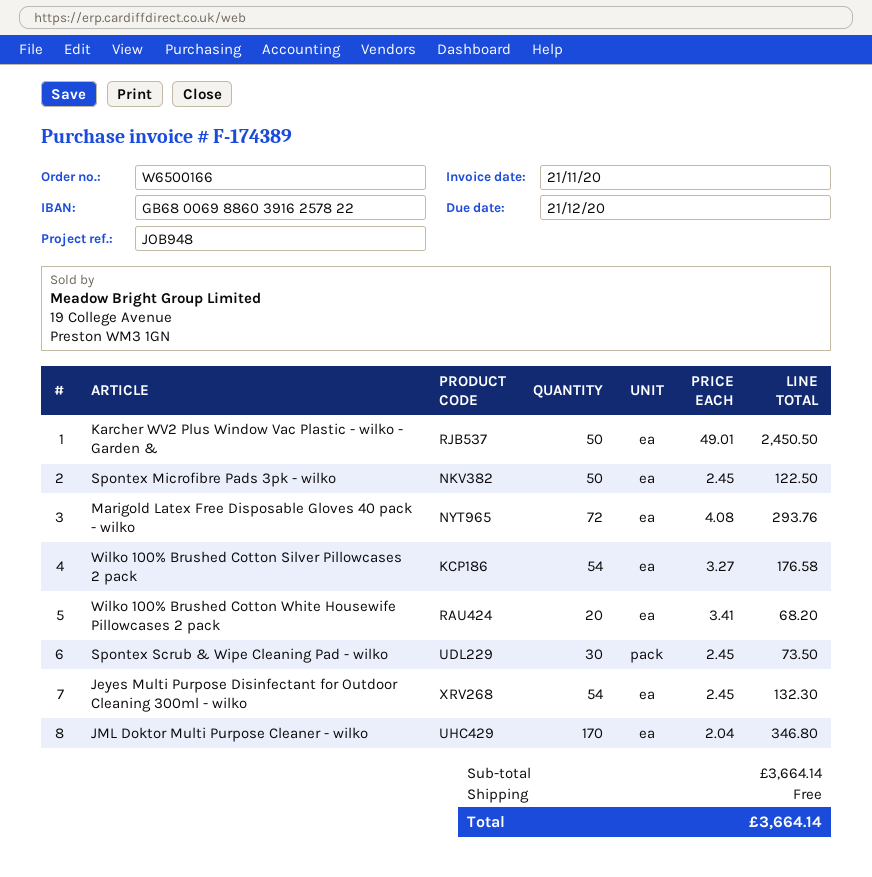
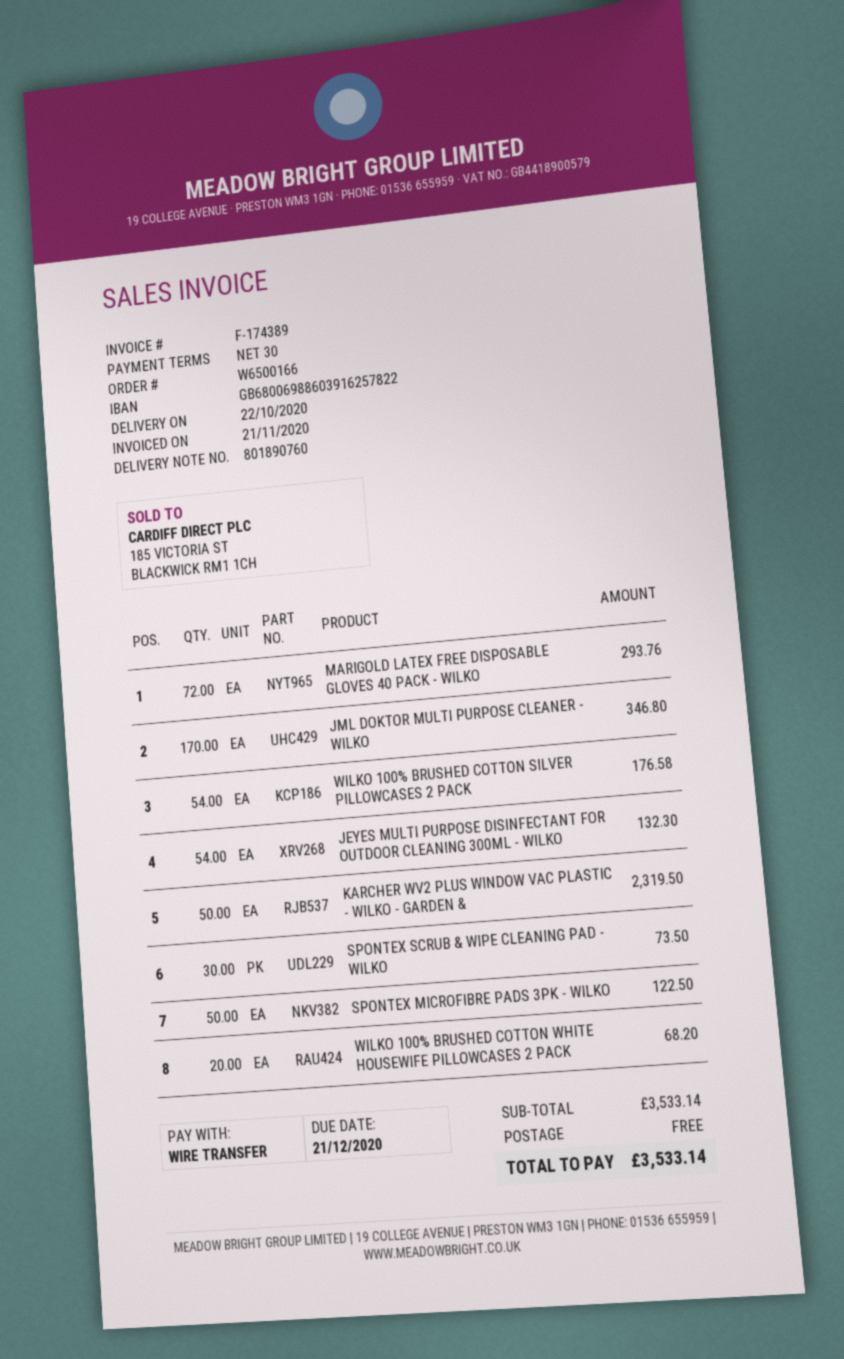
Karcher WV2 Plus Window Vac Plastic - wilko - Garden &: 50 for 2450.50 -> 50 for 2319.50
subtotal: 3664.14 -> 3533.14
total: 3664.14 -> 3533.14

